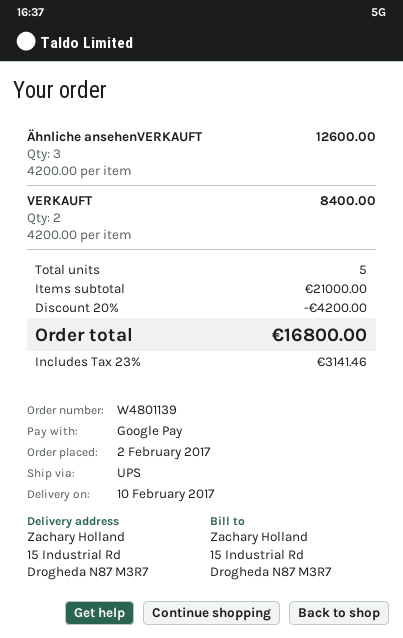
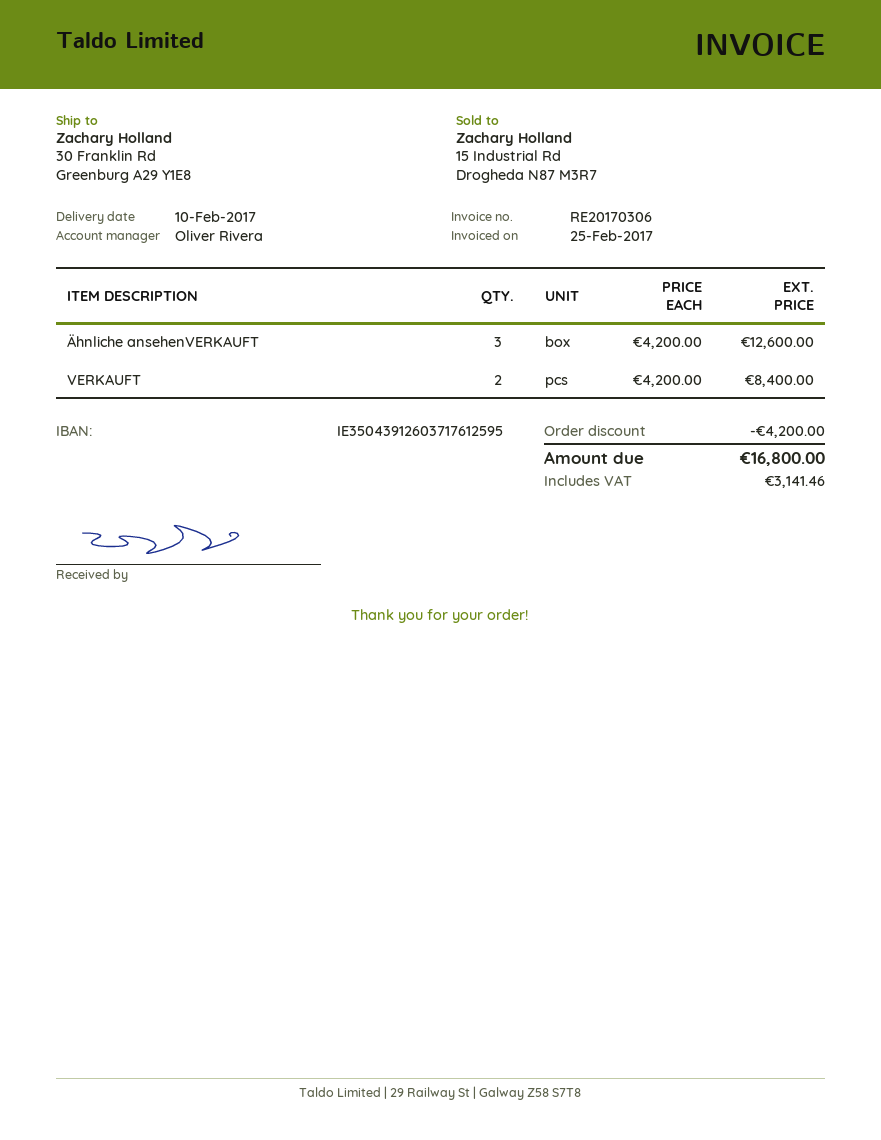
ship to: 15 Industrial Rd, Drogheda N87 M3R7 -> 30 Franklin Rd, Greenburg A29 Y1E8

